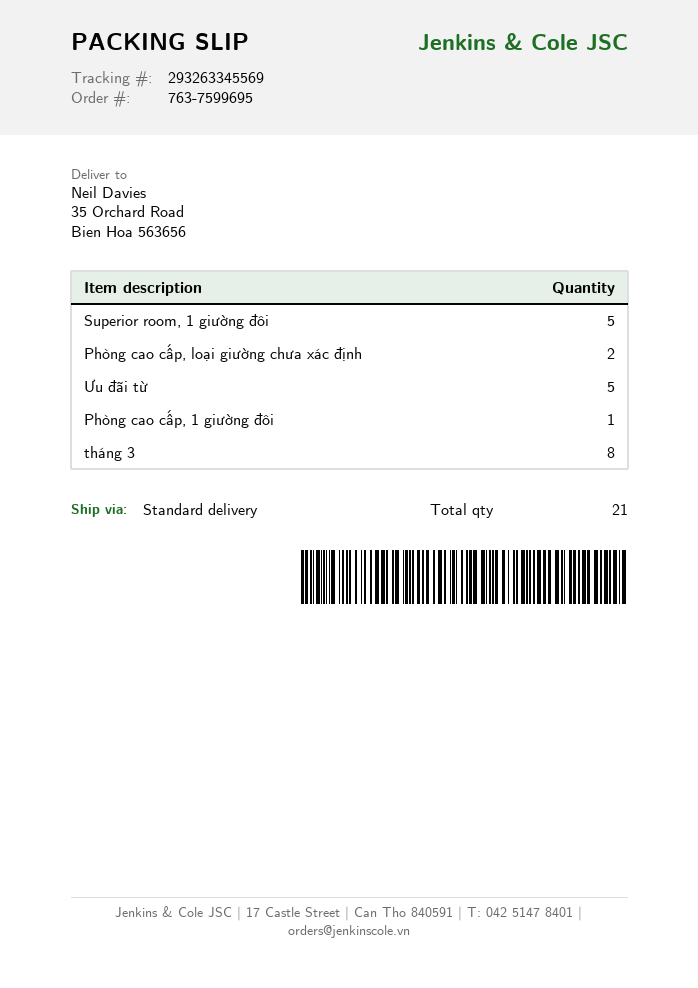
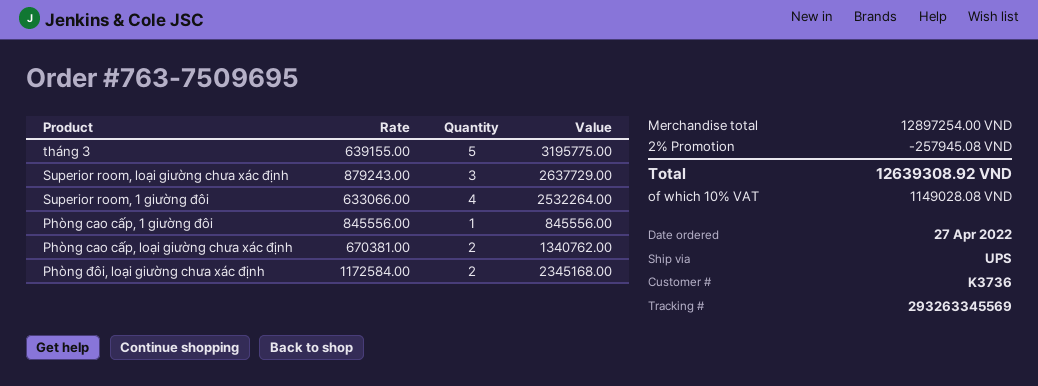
order number: 763-7599695 -> 763-7509695
shipping method: standard -> UPS
Superior room, 1 giường đôi: 5 -> 4
Ưu đãi từ: 5 -> none
tháng 3: 8 -> 5
Superior room, loại giường chưa xác định: none -> 3
Phòng đôi, loại giường chưa xác định: none -> 2

